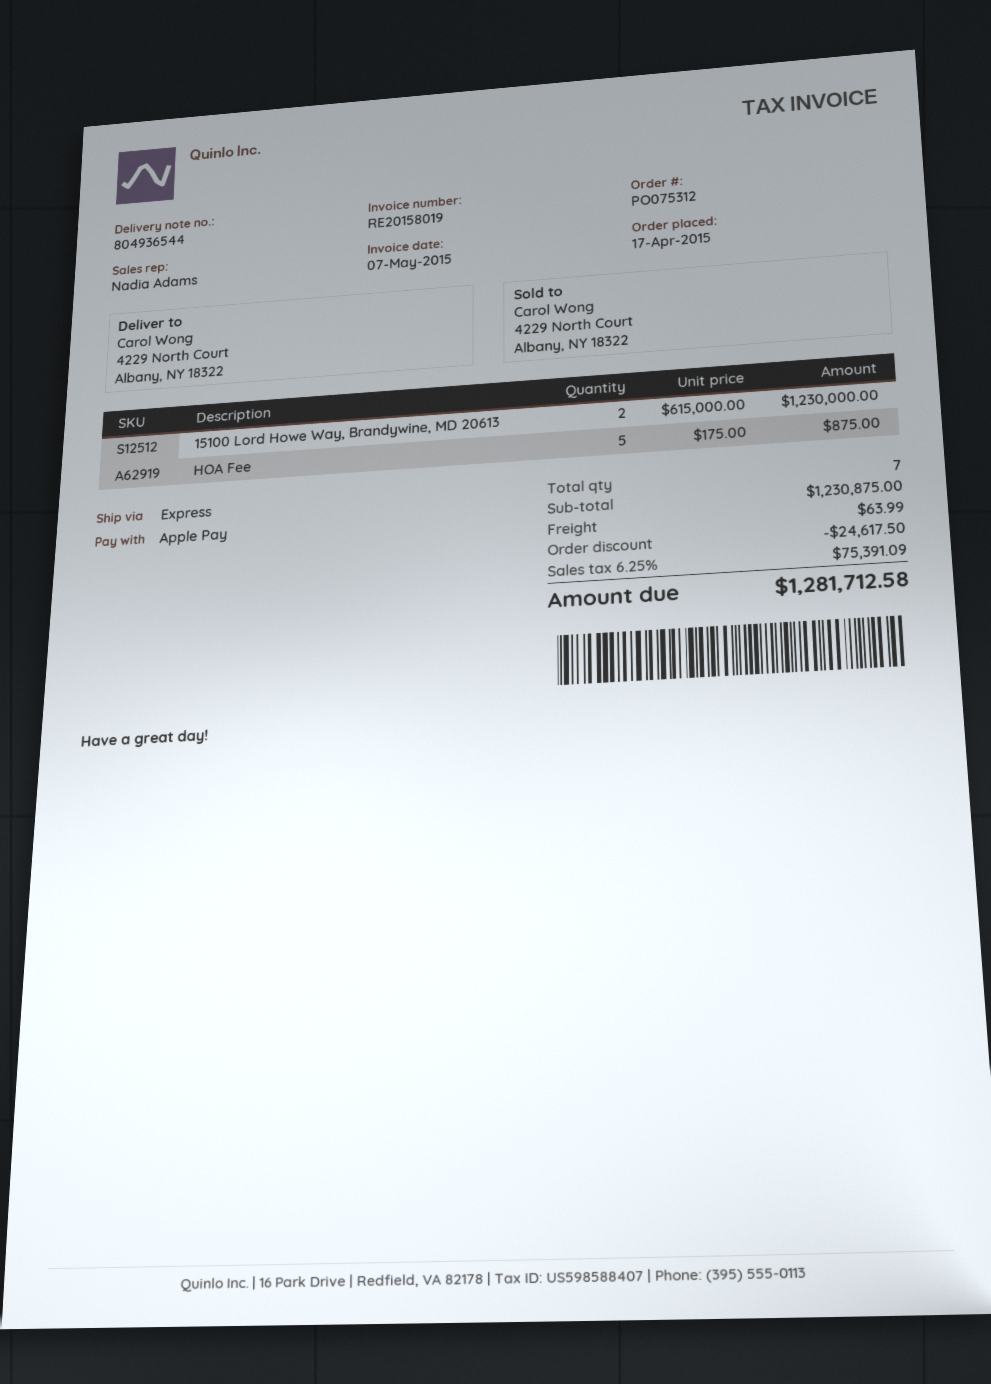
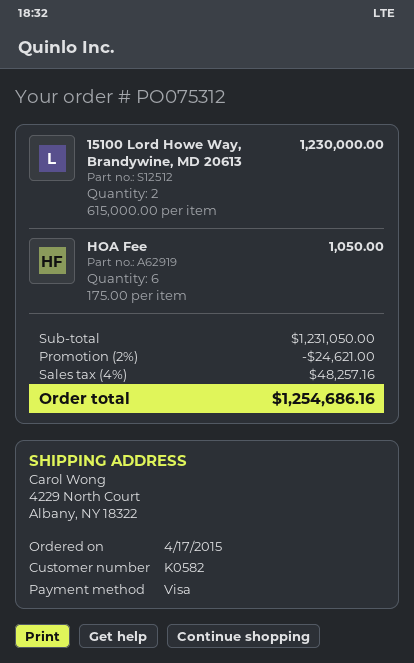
payment method: Apple Pay -> Visa
HOA Fee: 5 x 175.00 = 875.00 -> 6 x 175.00 = 1050.00
subtotal: 1230875.00 -> 1231050.00
discount: 24617.50 -> 24621.00
shipping: 63.99 -> none
tax: 6.25% = 75391.09 -> 4% = 48257.16
total: 1281712.58 -> 1254686.16

